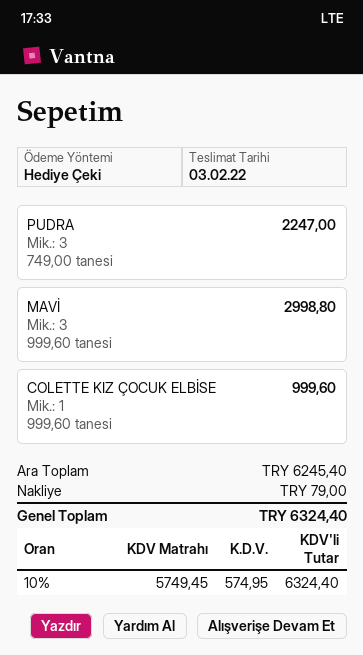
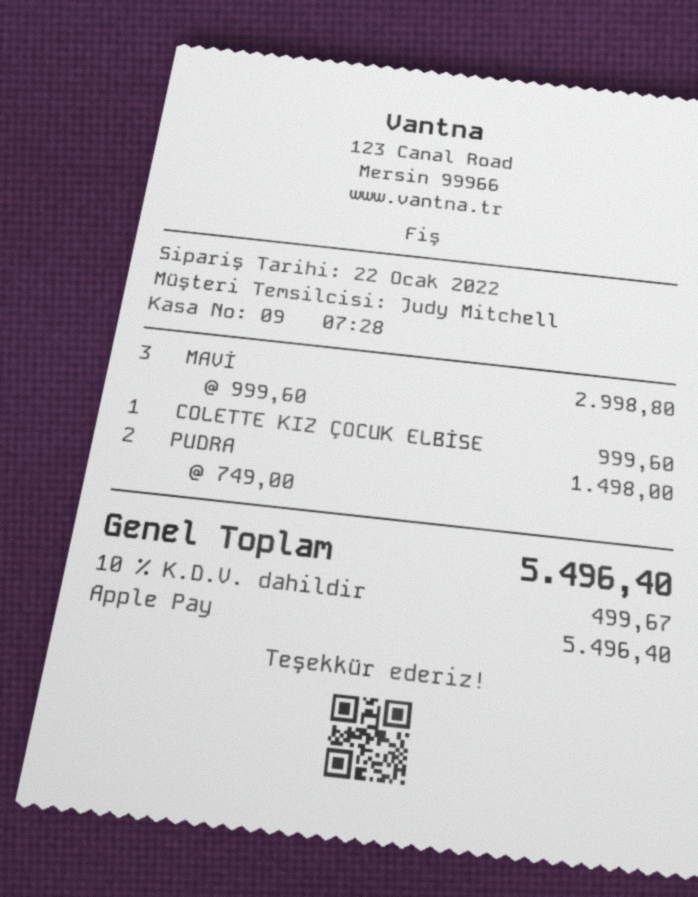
payment method: gift card -> Apple Pay
PUDRA: 3 x 749.00 = 2247.00 -> 2 x 749.00 = 1498.00
shipping: 79.00 -> none
tax: 10% = 574.95 -> 10% = 499.67
total: 6324.40 -> 5496.40

